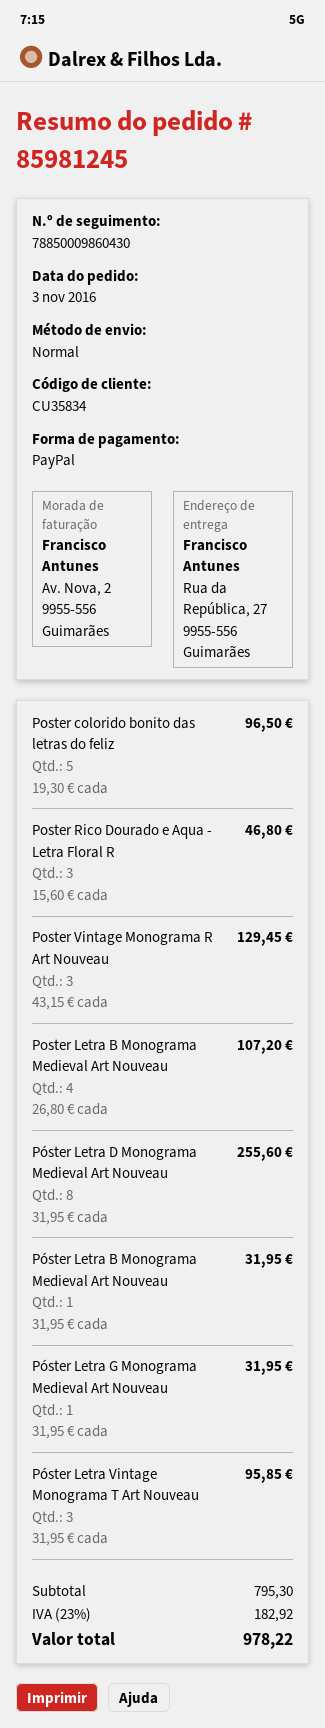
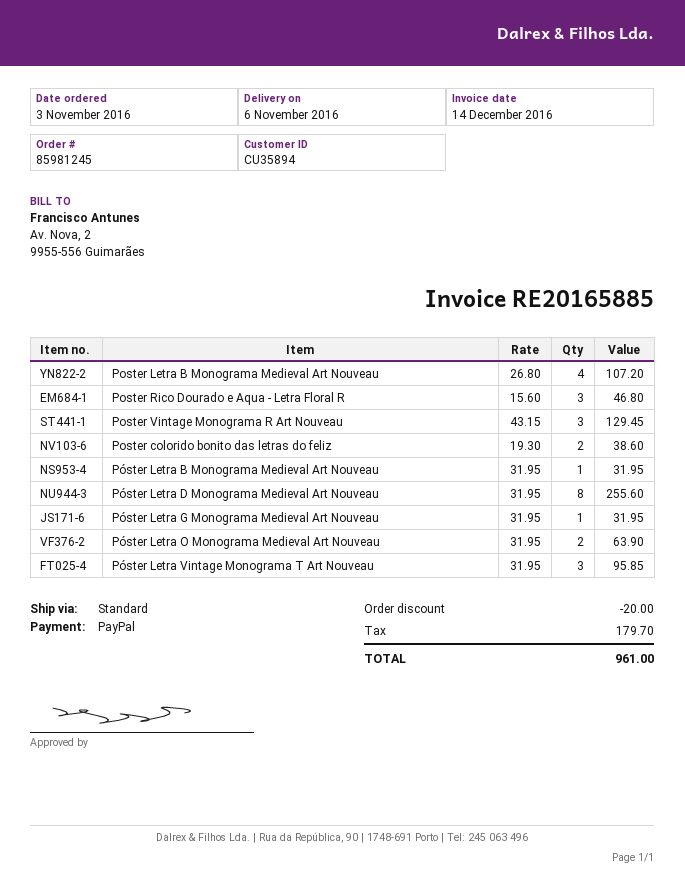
customer number: CU35834 -> CU35894
Poster colorido bonito das letras do feliz: 5 x 19.30 = 96.50 -> 2 x 19.30 = 38.60
Póster Letra O Monograma Medieval Art Nouveau: none -> 2 x 31.95 = 63.90
discount: none -> 20.00
tax: 182.92 -> 179.70
total: 978.22 -> 961.00

